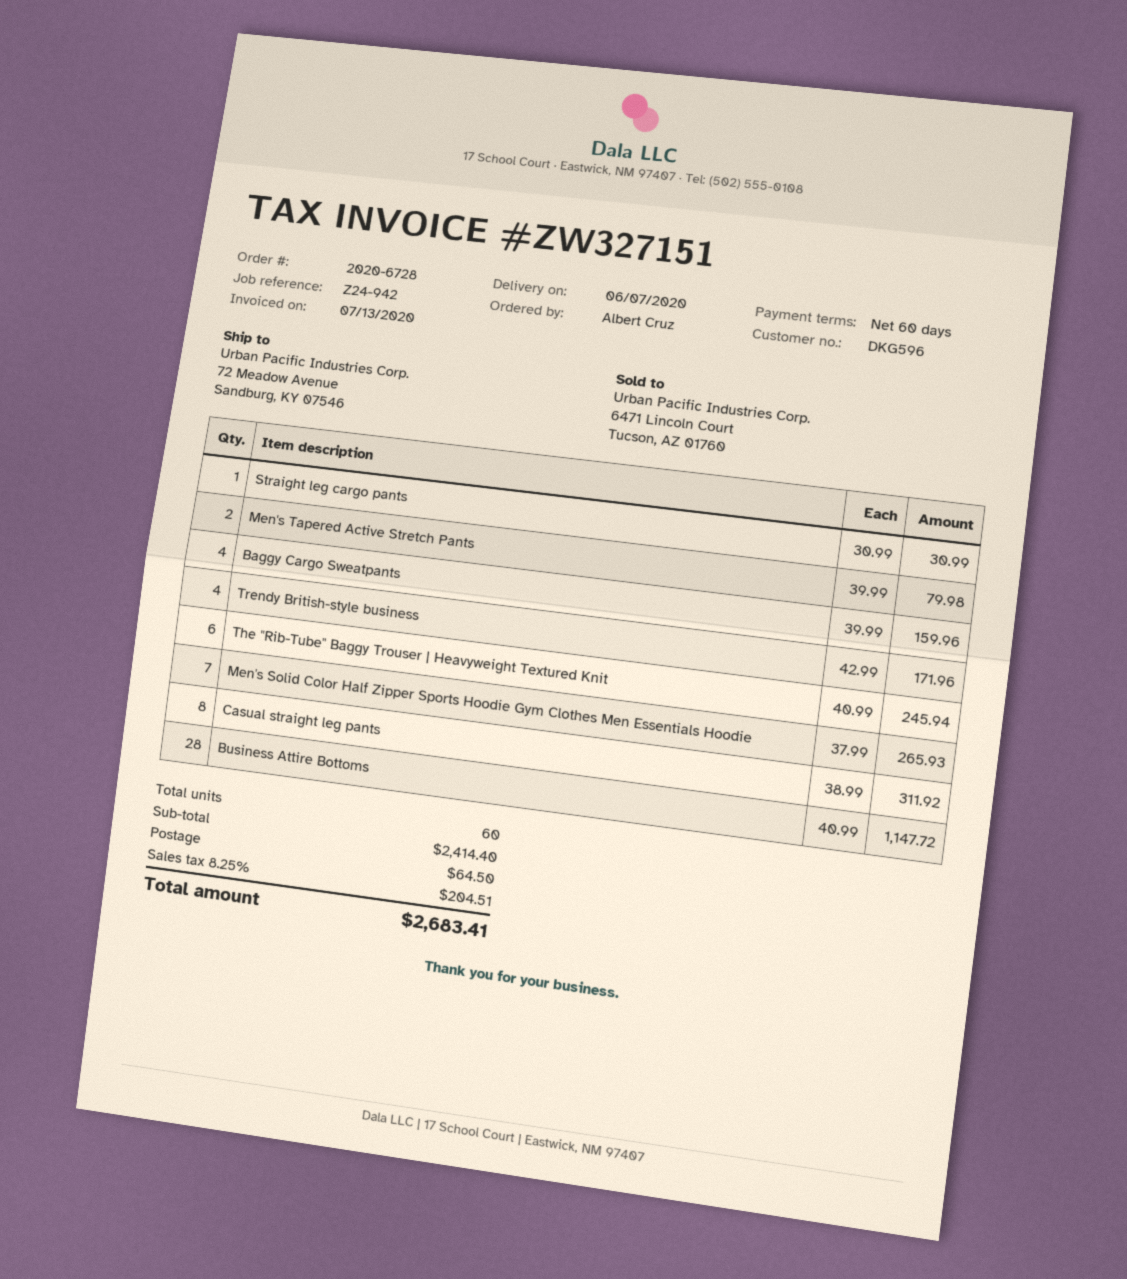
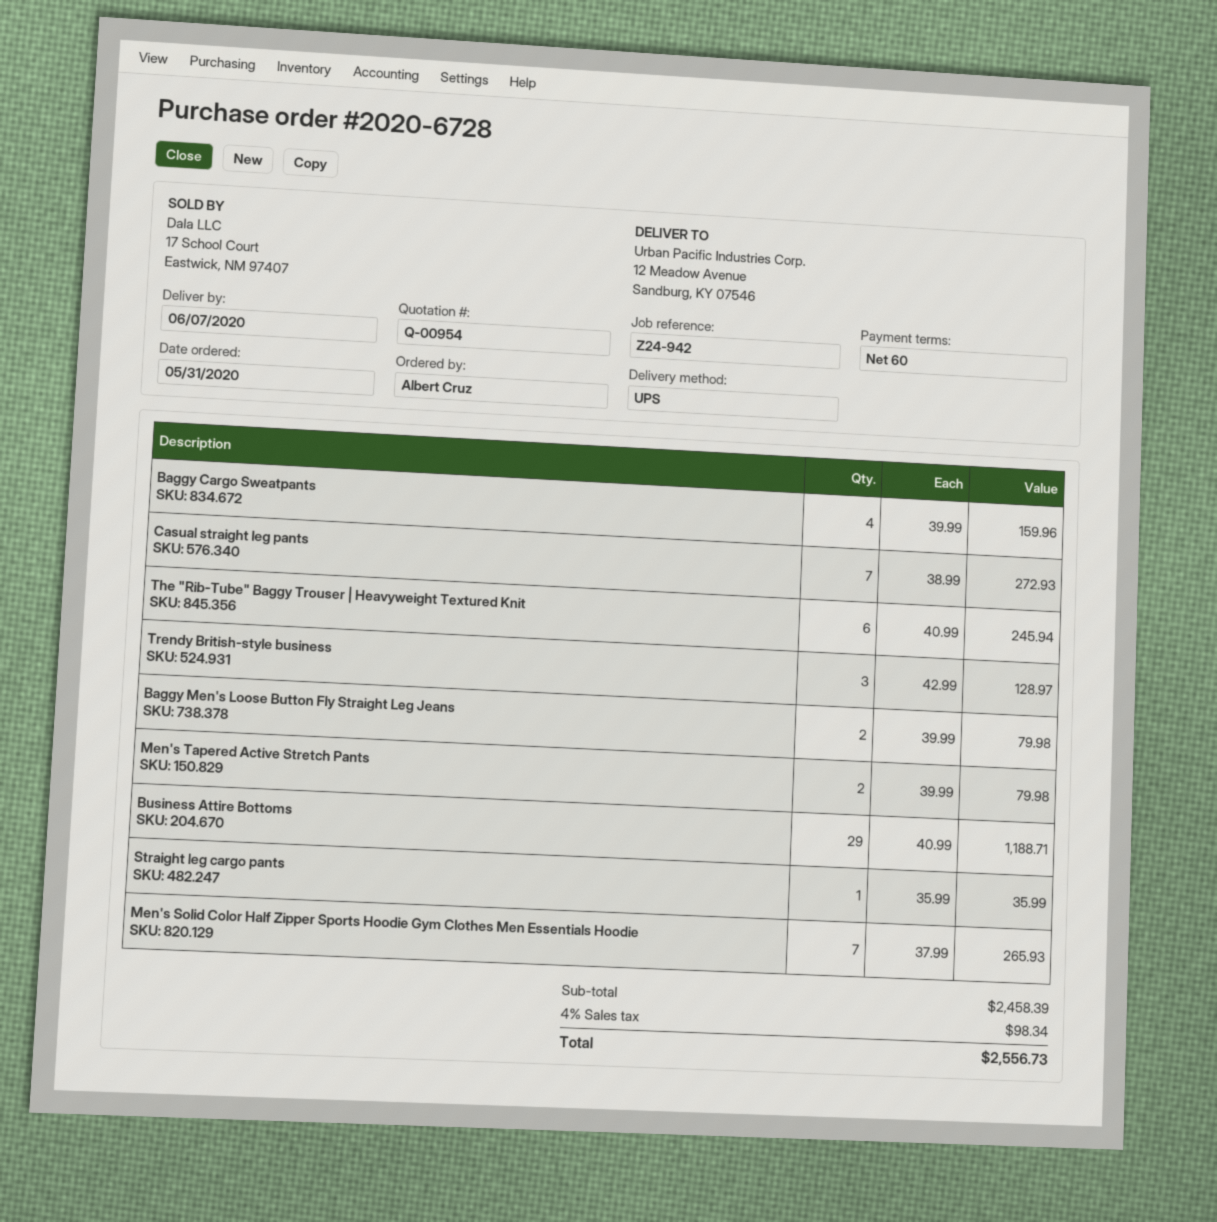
ship to: 72 Meadow Avenue, Sandburg, KY 07546 -> 12 Meadow Avenue, Sandburg, KY 07546
Straight leg cargo pants: 1 x 30.99 = 30.99 -> 1 x 35.99 = 35.99
Trendy British-style business: 4 x 42.99 = 171.96 -> 3 x 42.99 = 128.97
Casual straight leg pants: 8 x 38.99 = 311.92 -> 7 x 38.99 = 272.93
Business Attire Bottoms: 28 x 40.99 = 1147.72 -> 29 x 40.99 = 1188.71
Baggy Men's Loose Button Fly Straight Leg Jeans: none -> 2 x 39.99 = 79.98
subtotal: 2414.40 -> 2458.39
shipping: 64.50 -> none
tax: 8.25% = 204.51 -> 4% = 98.34
total: 2683.41 -> 2556.73

